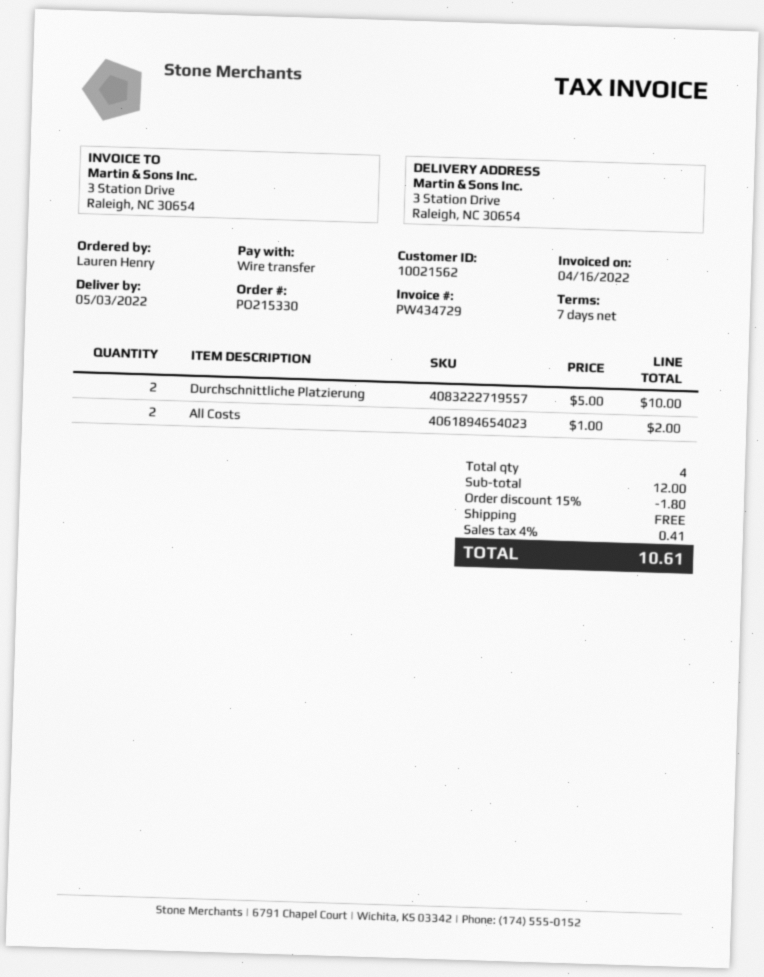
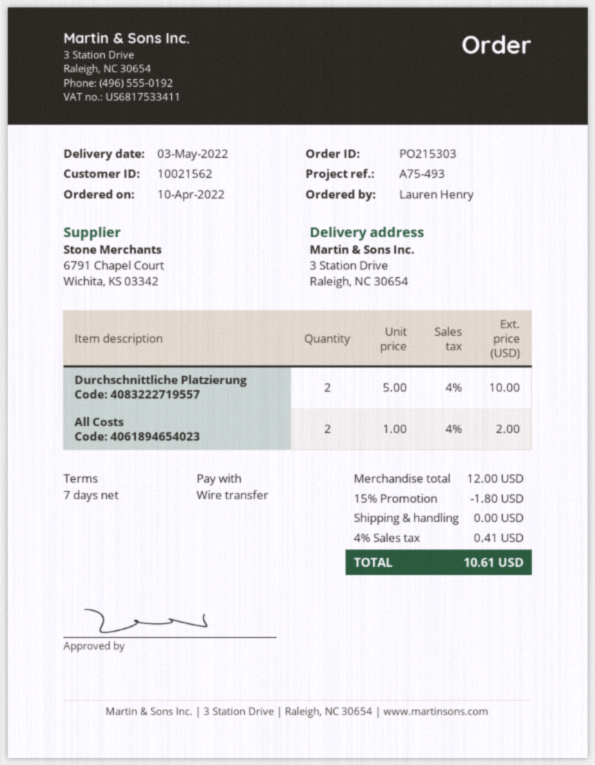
order number: PO215330 -> PO215303

